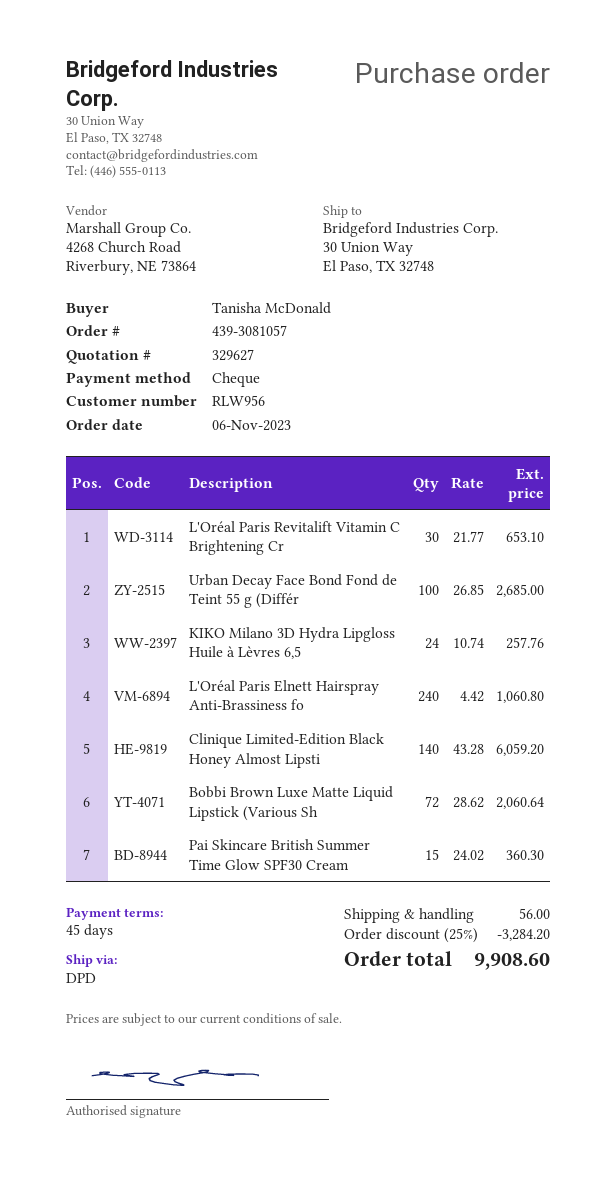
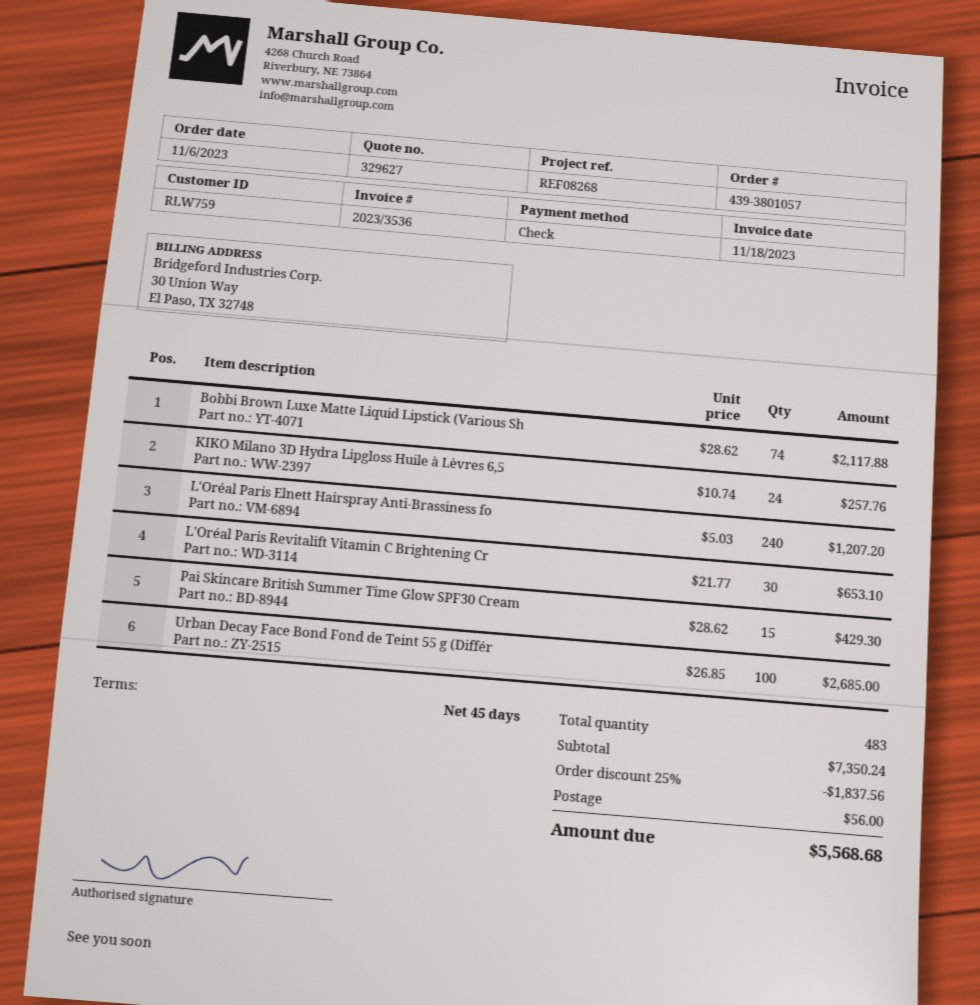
order number: 439-3081057 -> 439-3801057
customer number: RLW956 -> RLW759
L'Oréal Paris Elnett Hairspray Anti-Brassiness fo: 240 x 4.42 = 1060.80 -> 240 x 5.03 = 1207.20
Clinique Limited-Edition Black Honey Almost Lipsti: 140 x 43.28 = 6059.20 -> none
Bobbi Brown Luxe Matte Liquid Lipstick (Various Sh: 72 x 28.62 = 2060.64 -> 74 x 28.62 = 2117.88
Pai Skincare British Summer Time Glow SPF30 Cream: 15 x 24.02 = 360.30 -> 15 x 28.62 = 429.30
discount: 25% = 3284.20 -> 25% = 1837.56
total: 9908.60 -> 5568.68

